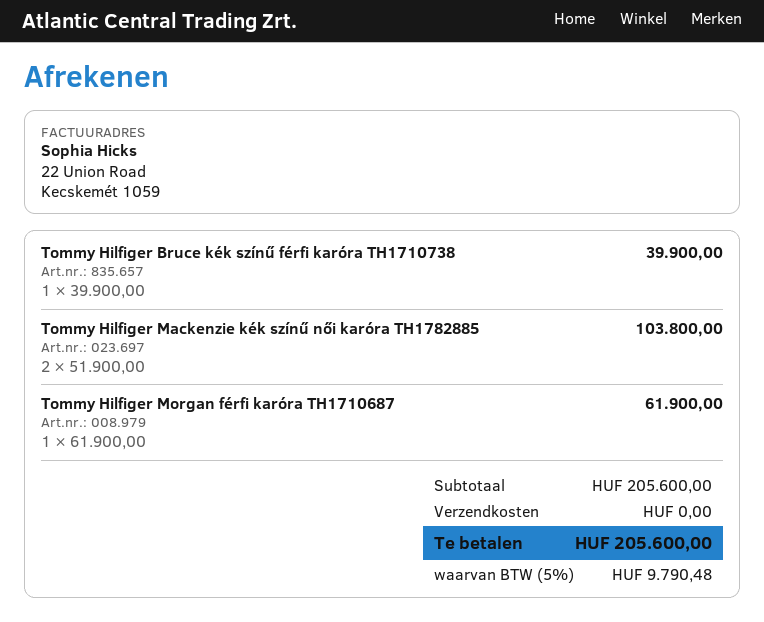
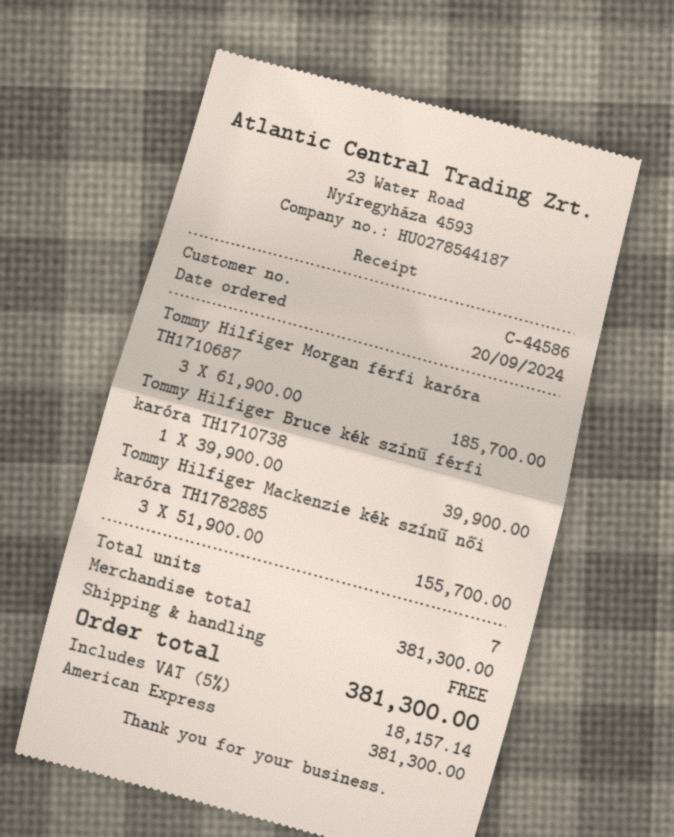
Tommy Hilfiger Mackenzie kék színű női karóra TH1782885: 2 x 51900.00 = 103800.00 -> 3 x 51900.00 = 155700.00
Tommy Hilfiger Morgan férfi karóra TH1710687: 1 x 61900.00 = 61900.00 -> 3 x 61900.00 = 185700.00
subtotal: 205600.00 -> 381300.00
tax: 5% = 9790.48 -> 5% = 18157.14
total: 205600.00 -> 381300.00

